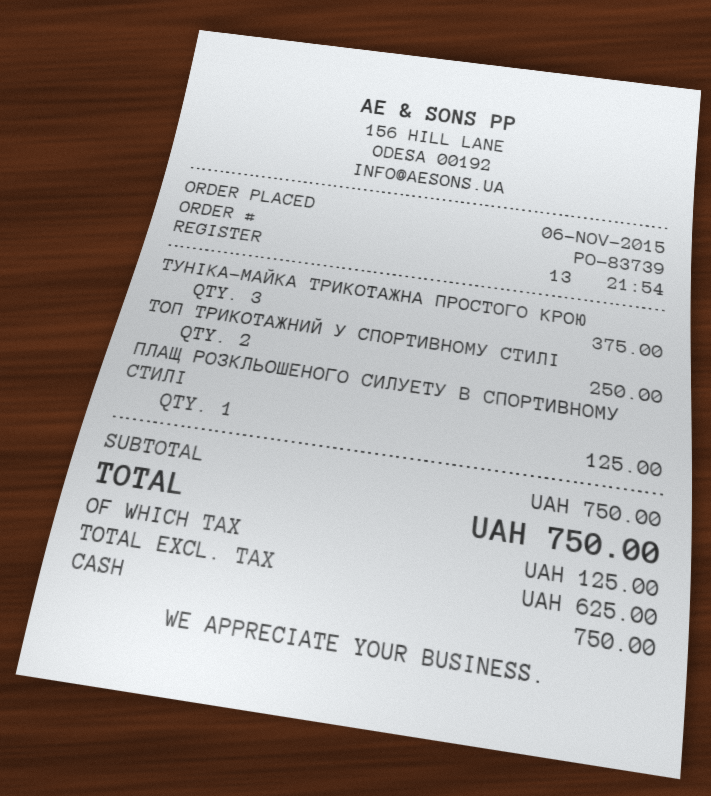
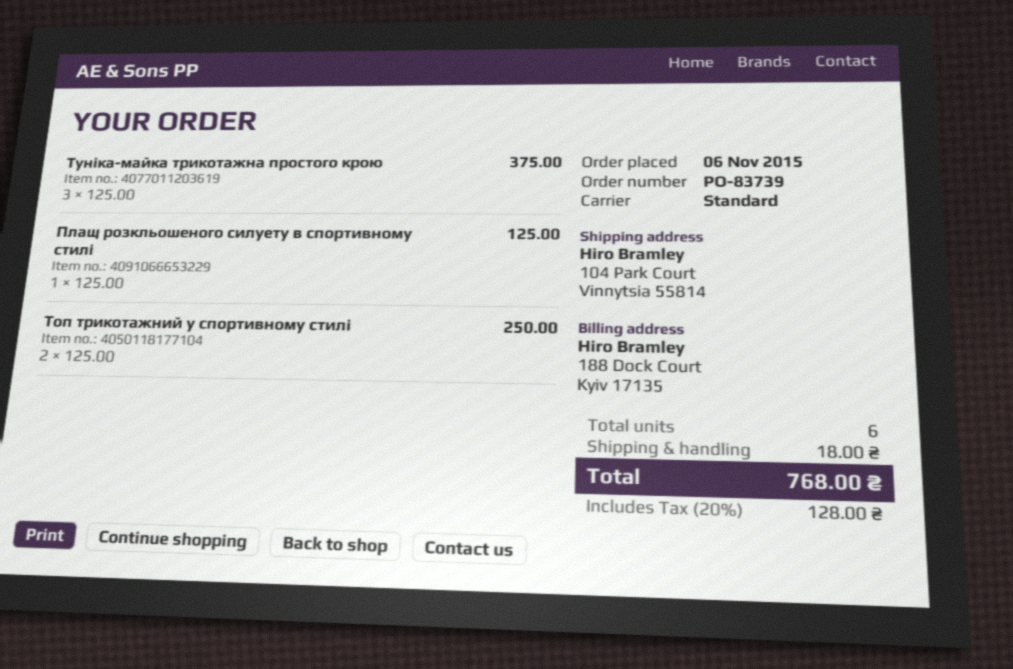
shipping: none -> 18.00
tax: 125.00 -> 128.00
total: 750.00 -> 768.00

